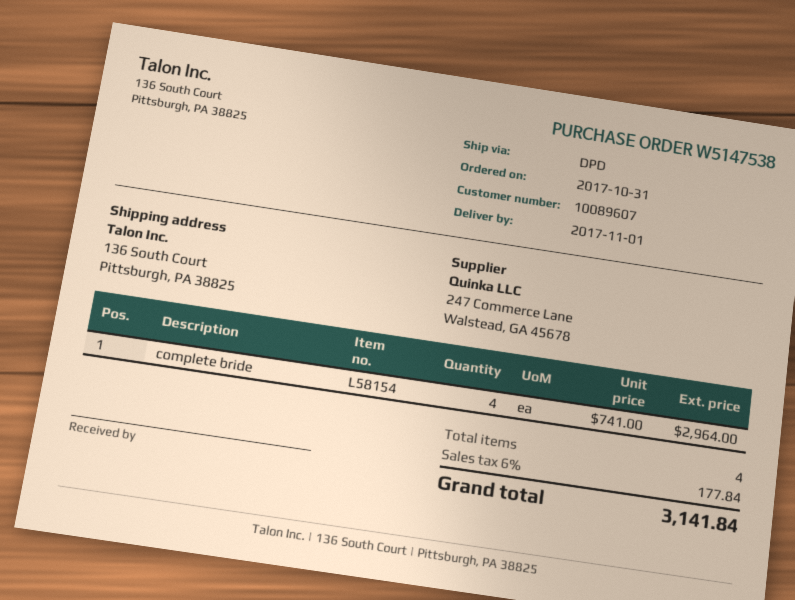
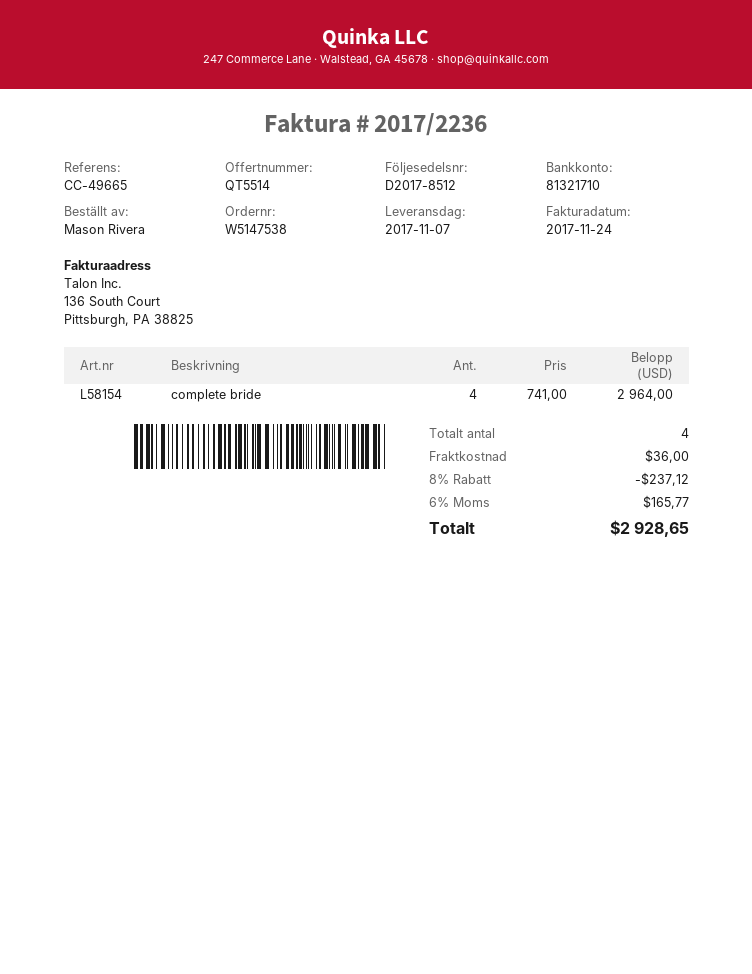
delivery date: 2017-11-01 -> 2017-11-07
discount: none -> 8% = 237.12
shipping: none -> 36.00
tax: 6% = 177.84 -> 6% = 165.77
total: 3141.84 -> 2928.65

